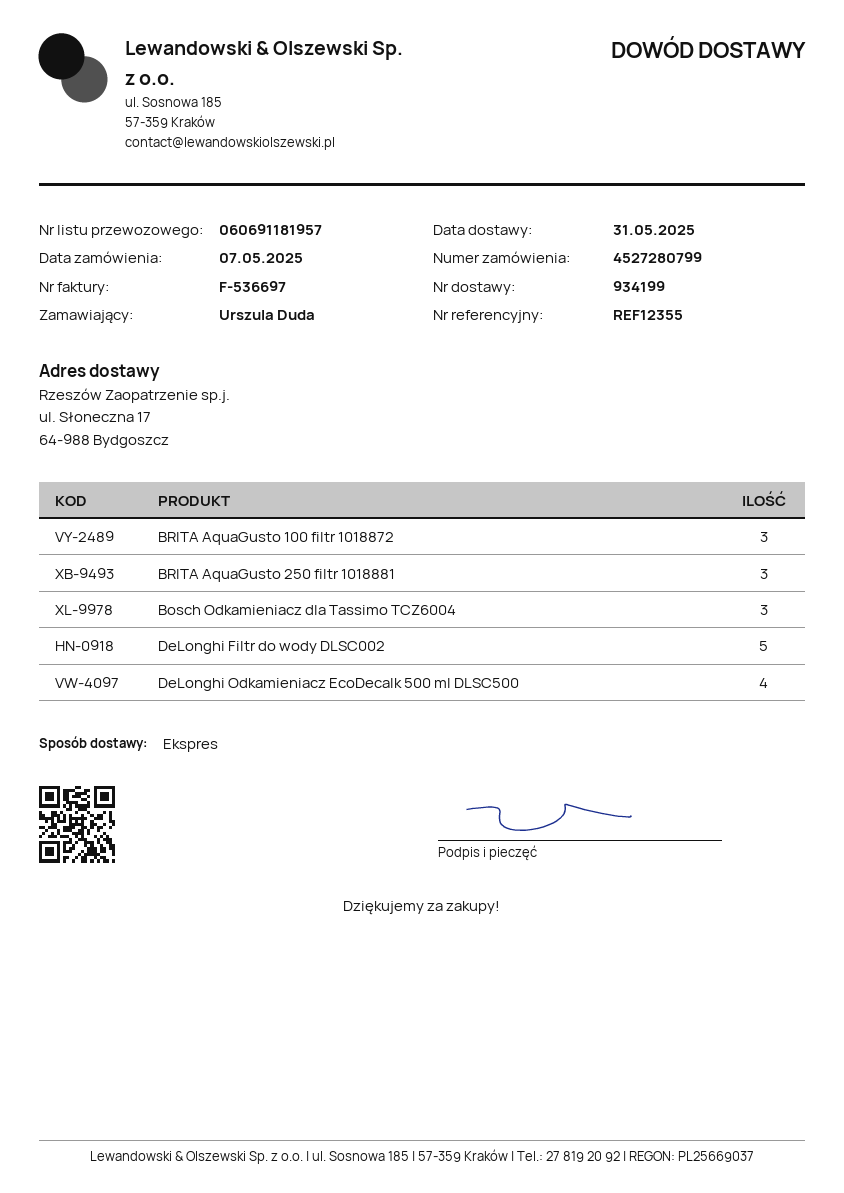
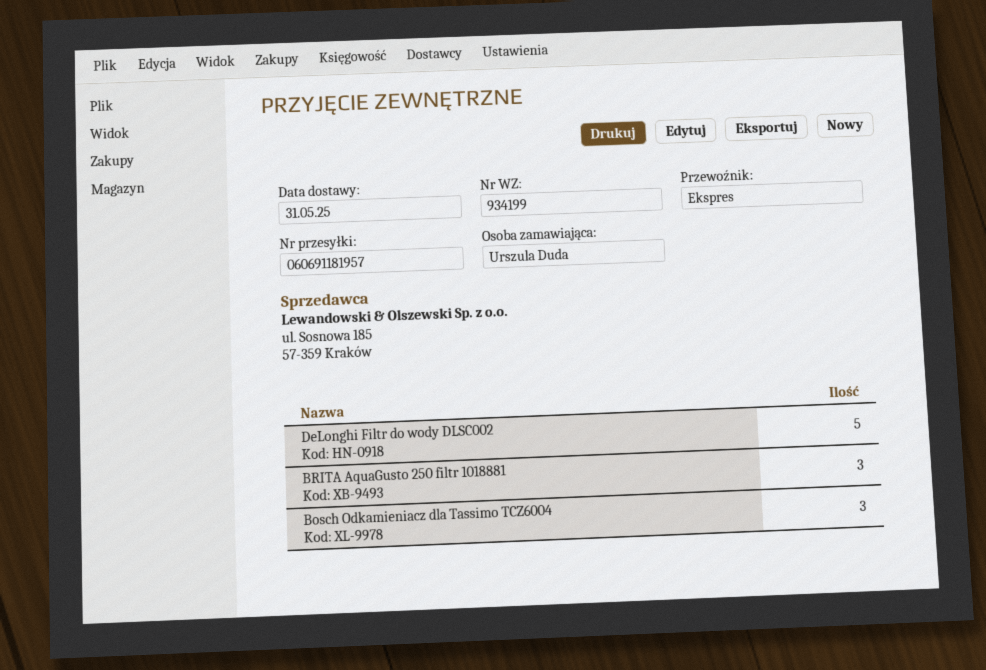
BRITA AquaGusto 100 filtr 1018872: 3 -> none
DeLonghi Odkamieniacz EcoDecalk 500 ml DLSC500: 4 -> none

